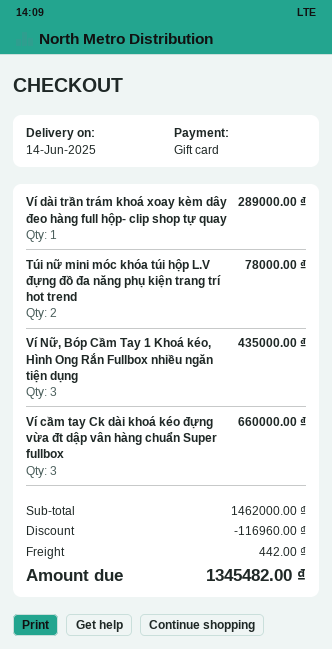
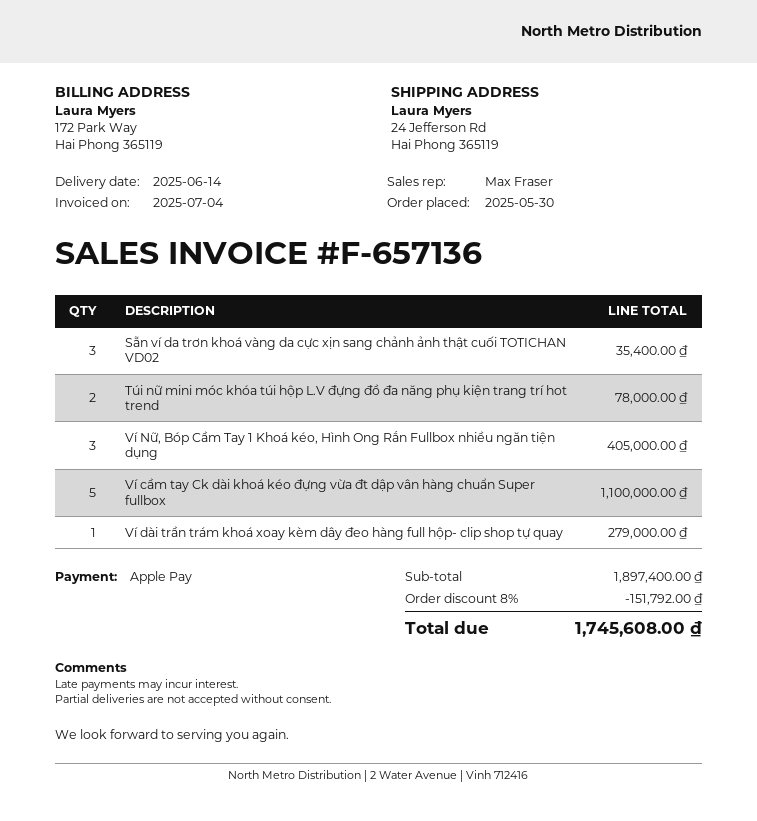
payment method: gift card -> Apple Pay
Ví dài trần trám khoá xoay kèm dây đeo hàng full hộp- clip shop tự quay: 1 for 289000.00 -> 1 for 279000.00
Ví Nữ, Bóp Cầm Tay 1 Khoá kéo, Hình Ong Rắn Fullbox nhiều ngăn tiện dụng: 3 for 435000.00 -> 3 for 405000.00
Ví cầm tay Ck dài khoá kéo đựng vừa đt dập vân hàng chuẩn Super fullbox: 3 for 660000.00 -> 5 for 1100000.00
Sẵn ví da trơn khoá vàng da cực xịn sang chảnh ảnh thật cuối TOTICHAN VD02: none -> 3 for 35400.00
subtotal: 1462000.00 -> 1897400.00
discount: 116960.00 -> 151792.00
shipping: 442.00 -> none
total: 1345482.00 -> 1745608.00

